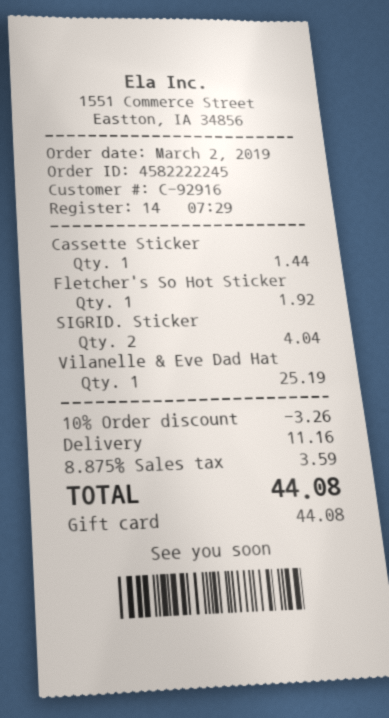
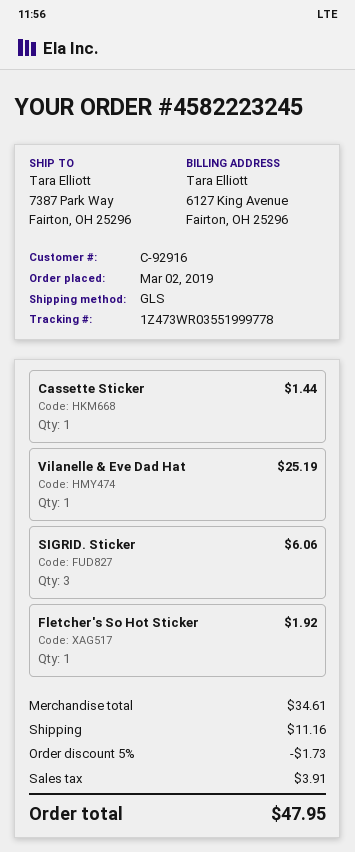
order number: 4582222245 -> 4582223245
SIGRID. Sticker: 2 for 4.04 -> 3 for 6.06
discount: 10% = 3.26 -> 5% = 1.73
tax: 3.59 -> 3.91
total: 44.08 -> 47.95

